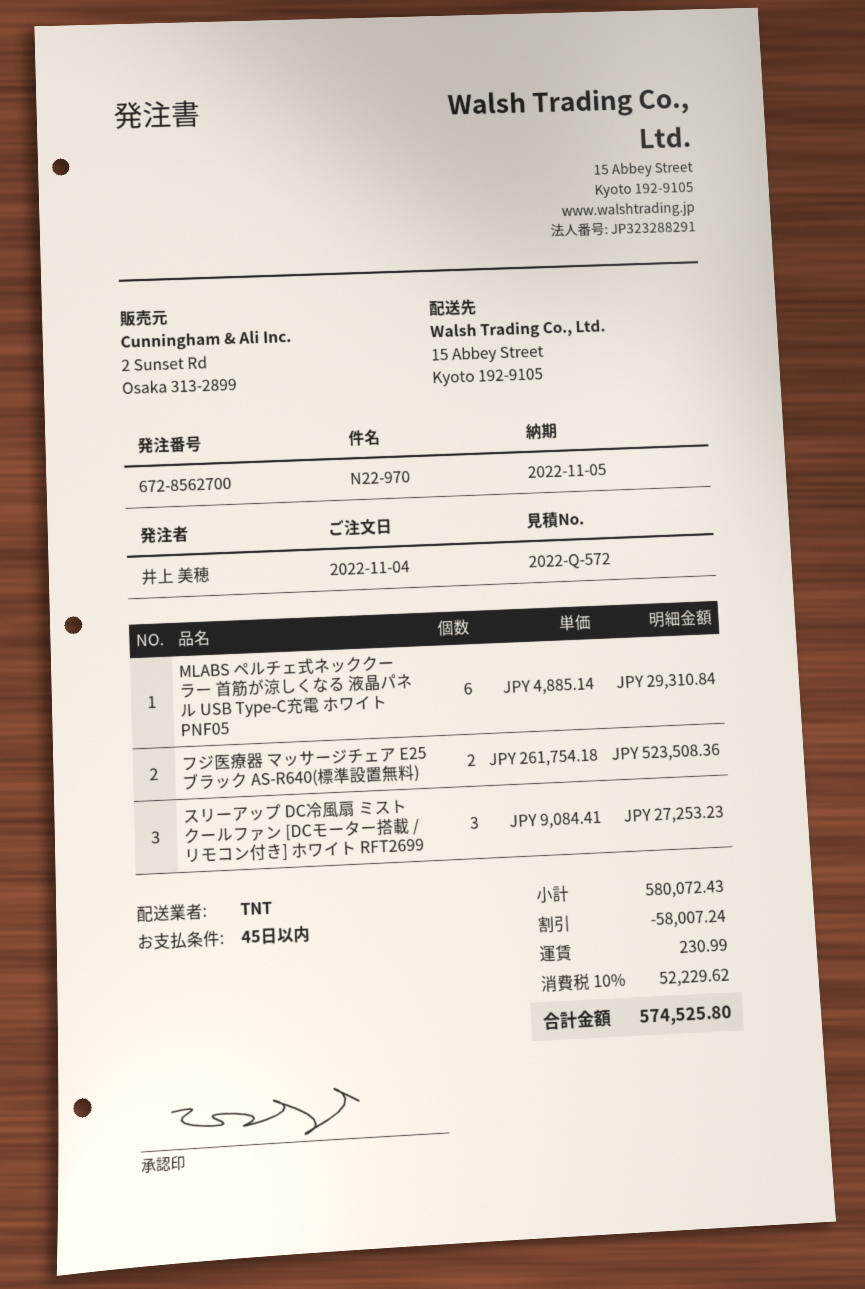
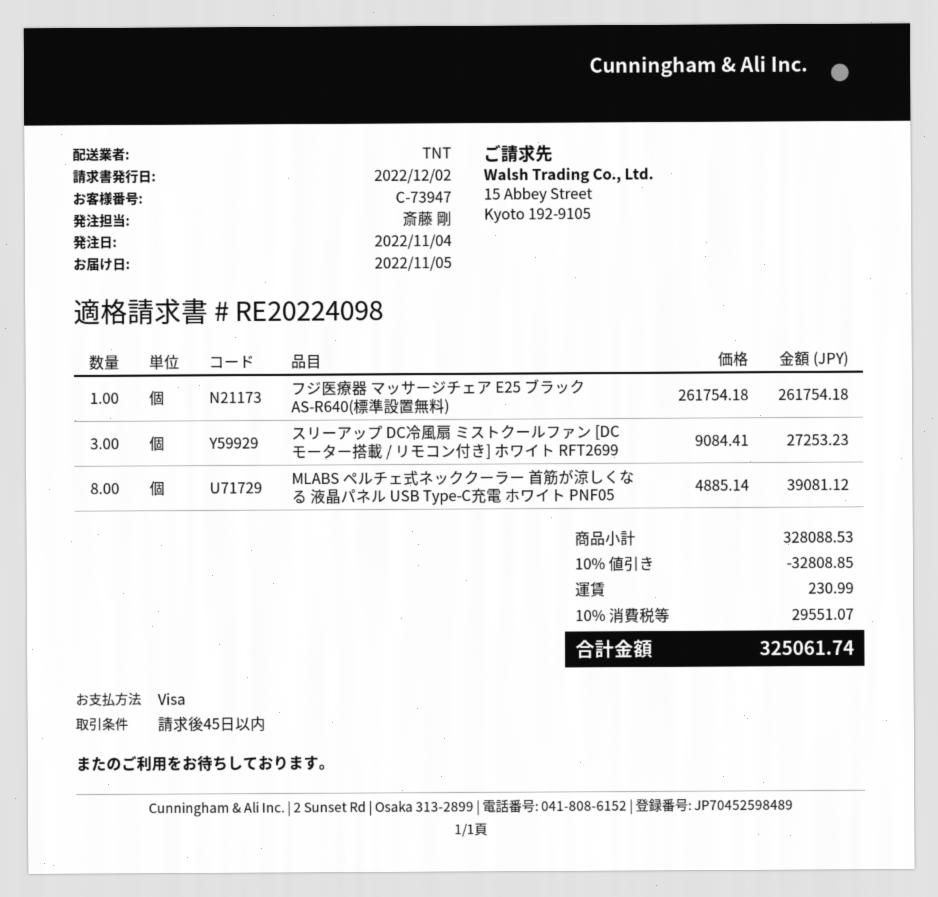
ordered by: 井上 美穂 -> 斎藤 剛
MLABS ペルチェ式ネッククーラー 首筋が涼しくなる 液晶パネル USB Type-C充電 ホワイト PNF05: 6 x 4885.14 = 29310.84 -> 8 x 4885.14 = 39081.12
フジ医療器 マッサージチェア E25 ブラック AS-R640(標準設置無料): 2 x 261754.18 = 523508.36 -> 1 x 261754.18 = 261754.18
subtotal: 580072.43 -> 328088.53
discount: 58007.24 -> 32808.85
tax: 10% = 52229.62 -> 10% = 29551.07
total: 574525.80 -> 325061.74

